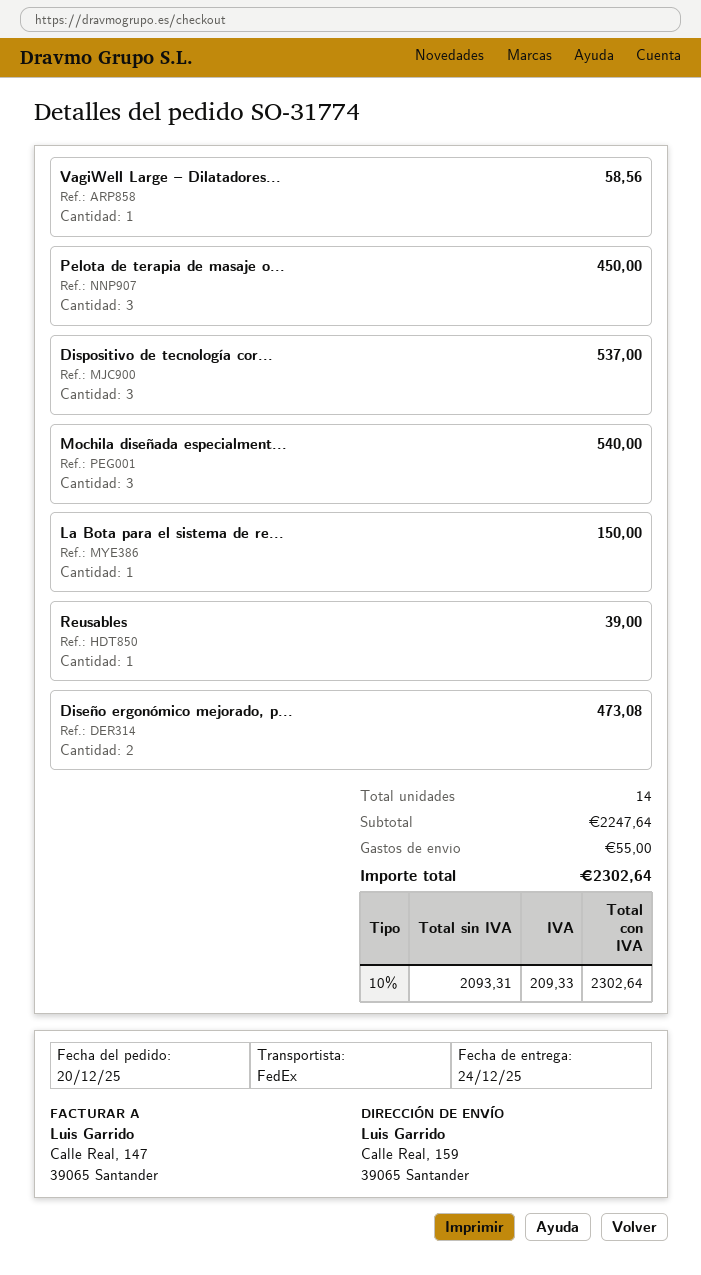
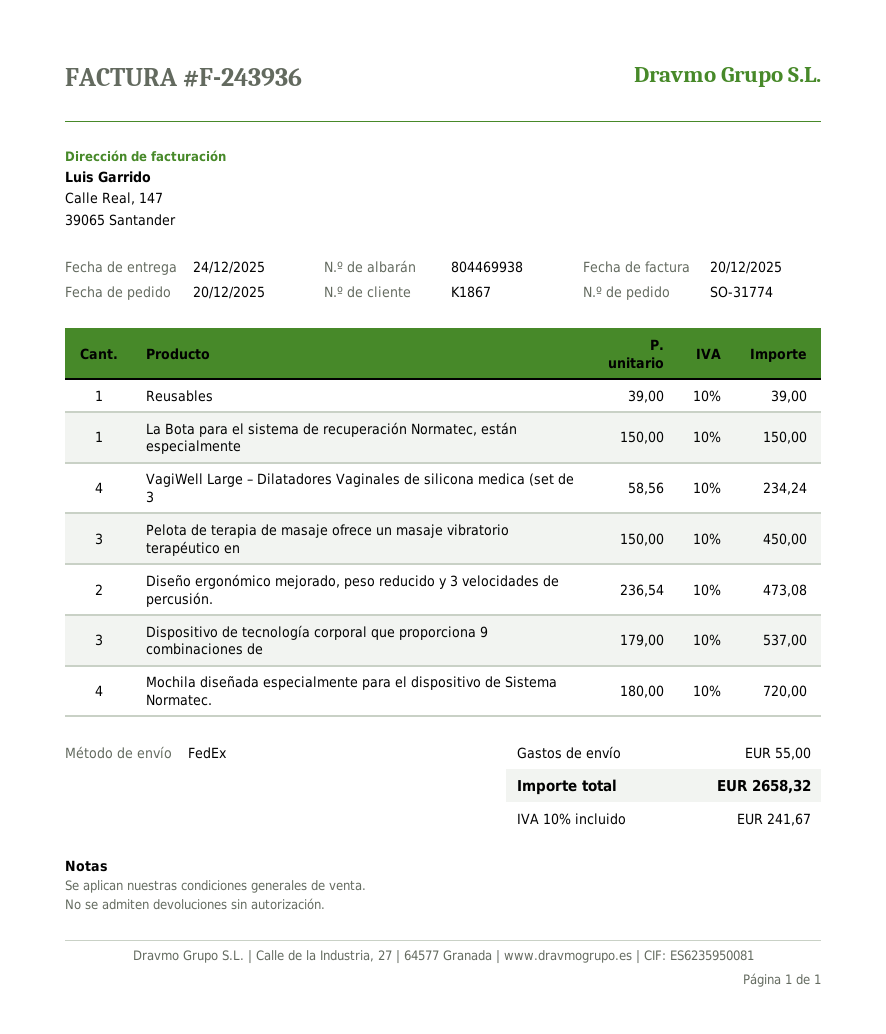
VagiWell Large – Dilatadores...: 1 for 58.56 -> 4 for 234.24
Mochila diseñada especialment...: 3 for 540.00 -> 4 for 720.00
tax: 10% = 209.33 -> 10% = 241.67
total: 2302.64 -> 2658.32

